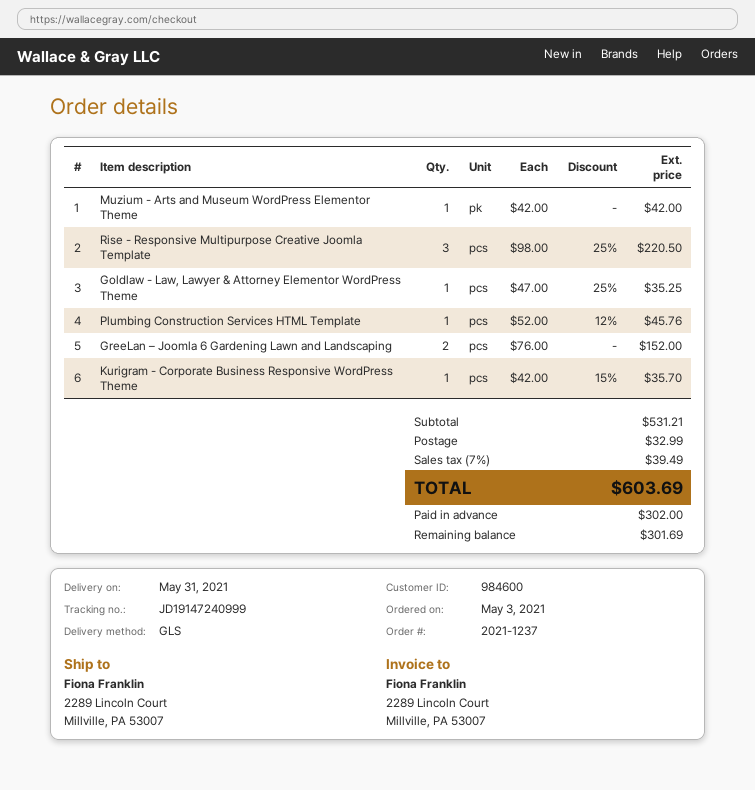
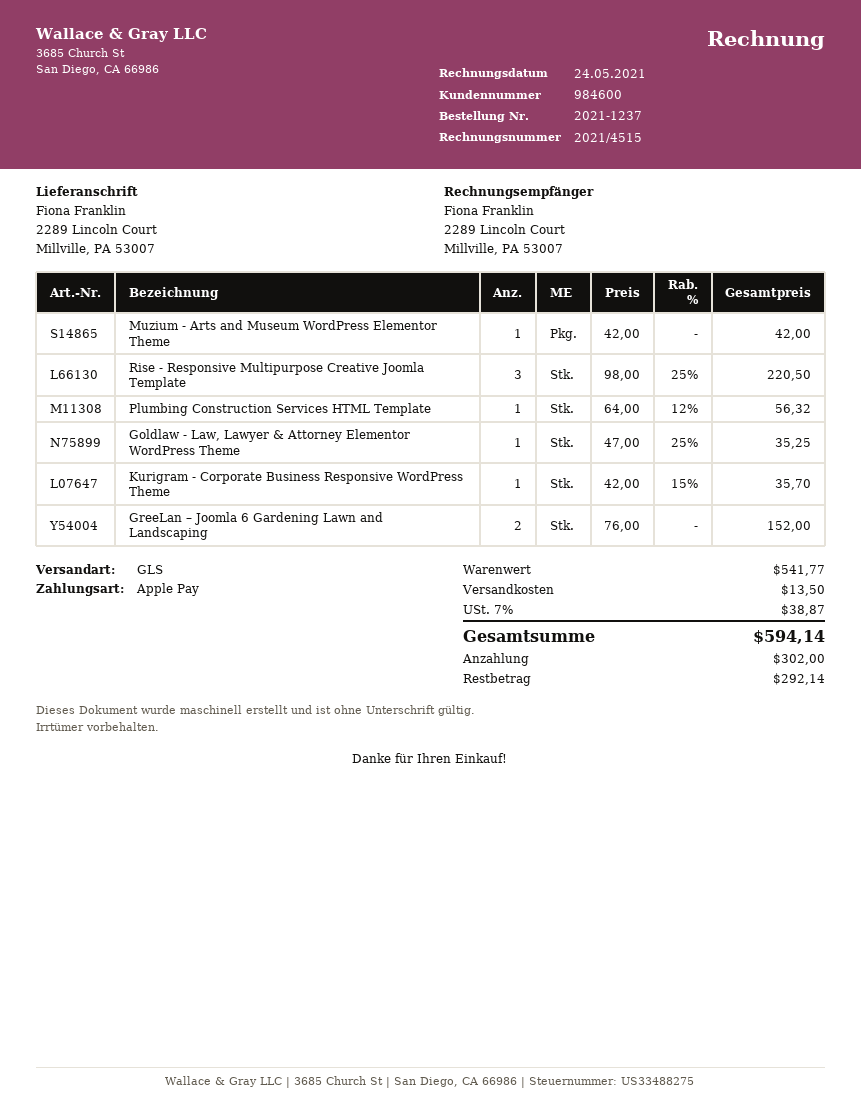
Plumbing Construction Services HTML Template: 1 x 52.00 - 12% = 45.76 -> 1 x 64.00 - 12% = 56.32
subtotal: 531.21 -> 541.77
shipping: 32.99 -> 13.50
tax: 7% = 39.49 -> 7% = 38.87
total: 603.69 -> 594.14
balance: 301.69 -> 292.14

